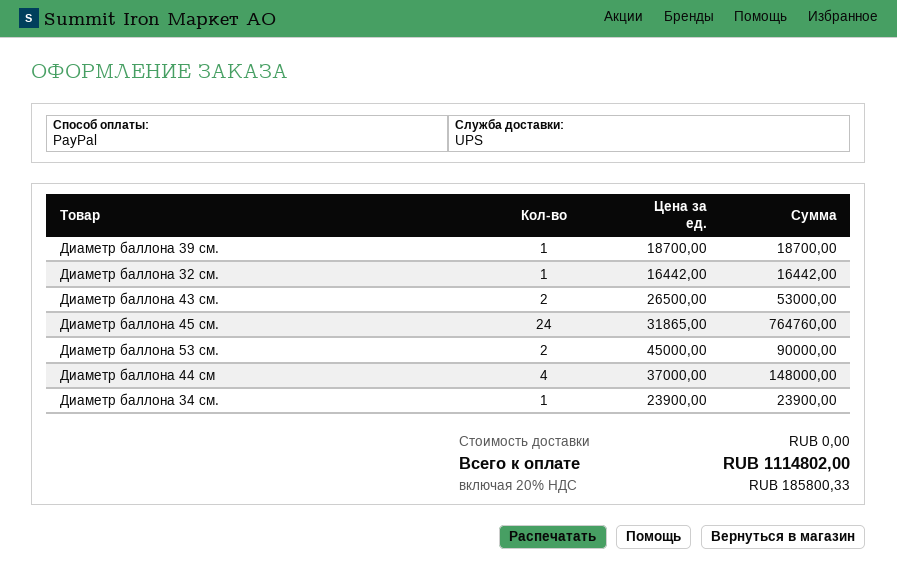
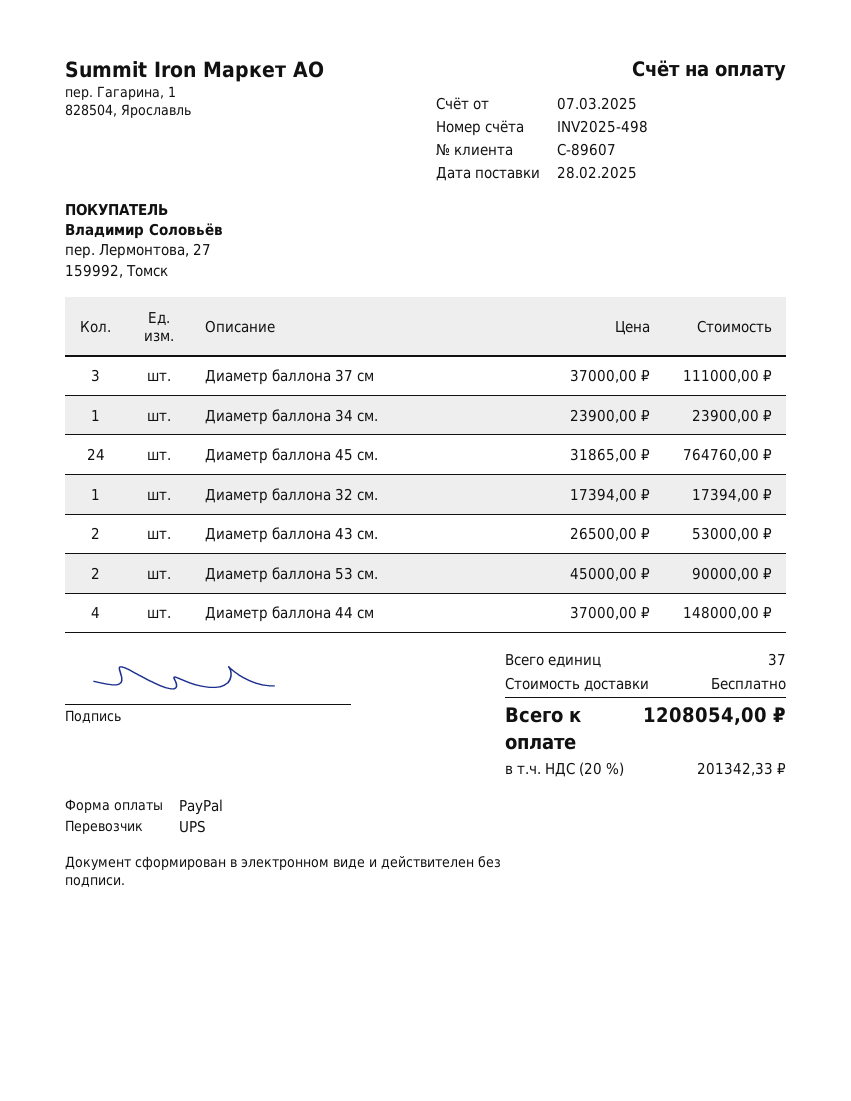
Диаметр баллона 39 см.: 1 x 18700.00 = 18700.00 -> none
Диаметр баллона 32 см.: 1 x 16442.00 = 16442.00 -> 1 x 17394.00 = 17394.00
Диаметр баллона 37 см: none -> 3 x 37000.00 = 111000.00
tax: 20% = 185800.33 -> 20% = 201342.33
total: 1114802.00 -> 1208054.00

